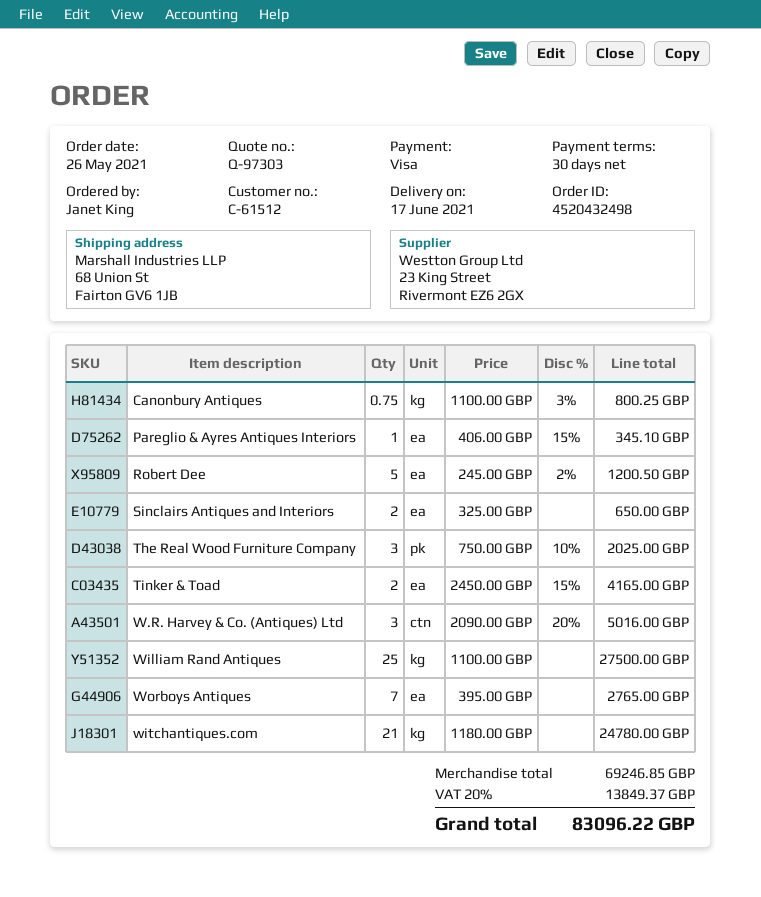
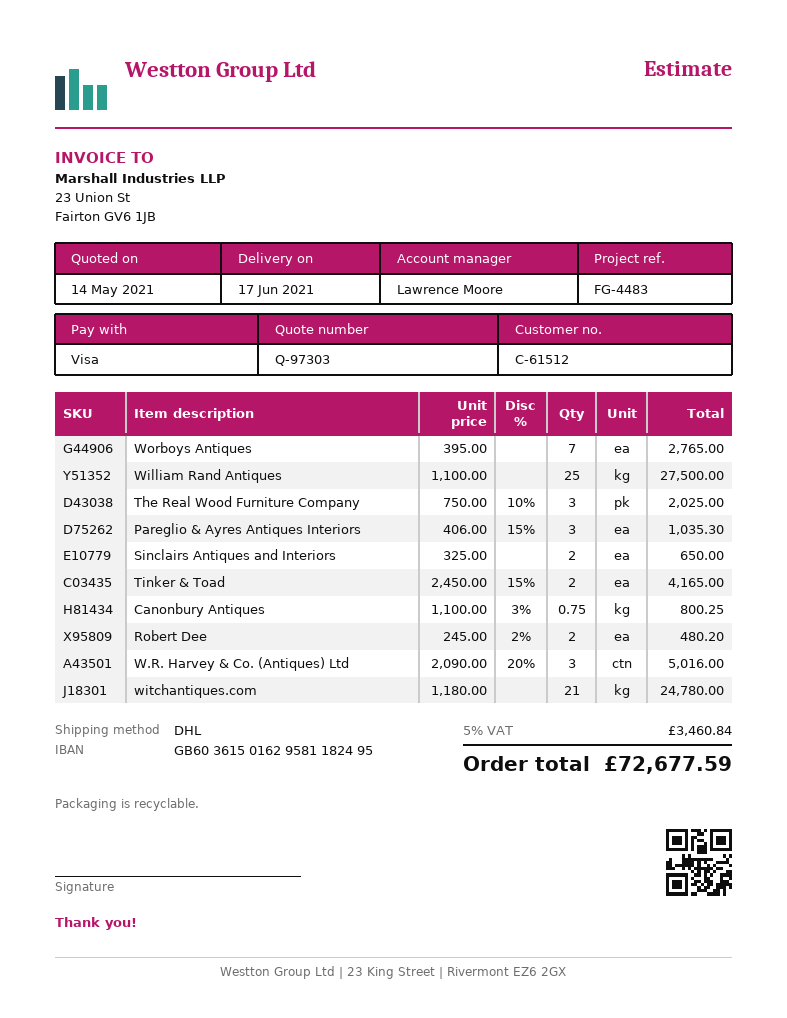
Pareglio & Ayres Antiques Interiors: 1 x 406.00 - 15% = 345.10 -> 3 x 406.00 - 15% = 1035.30
Robert Dee: 5 x 245.00 - 2% = 1200.50 -> 2 x 245.00 - 2% = 480.20
tax: 20% = 13849.37 -> 5% = 3460.84
total: 83096.22 -> 72677.59

